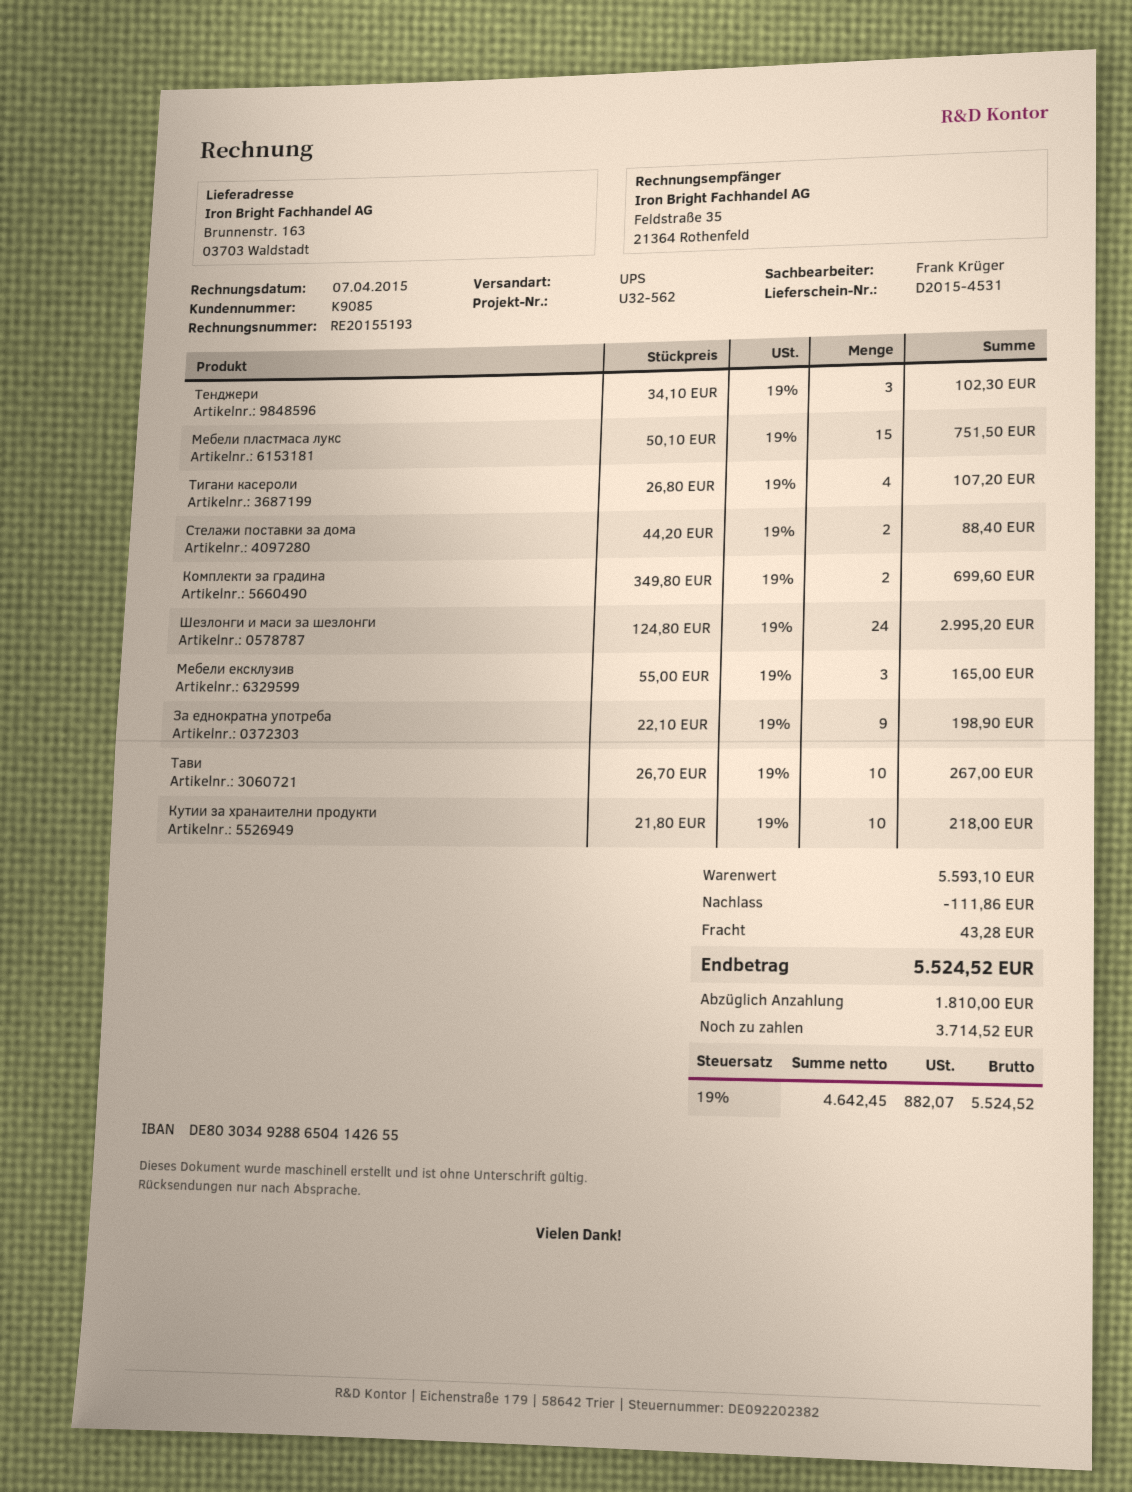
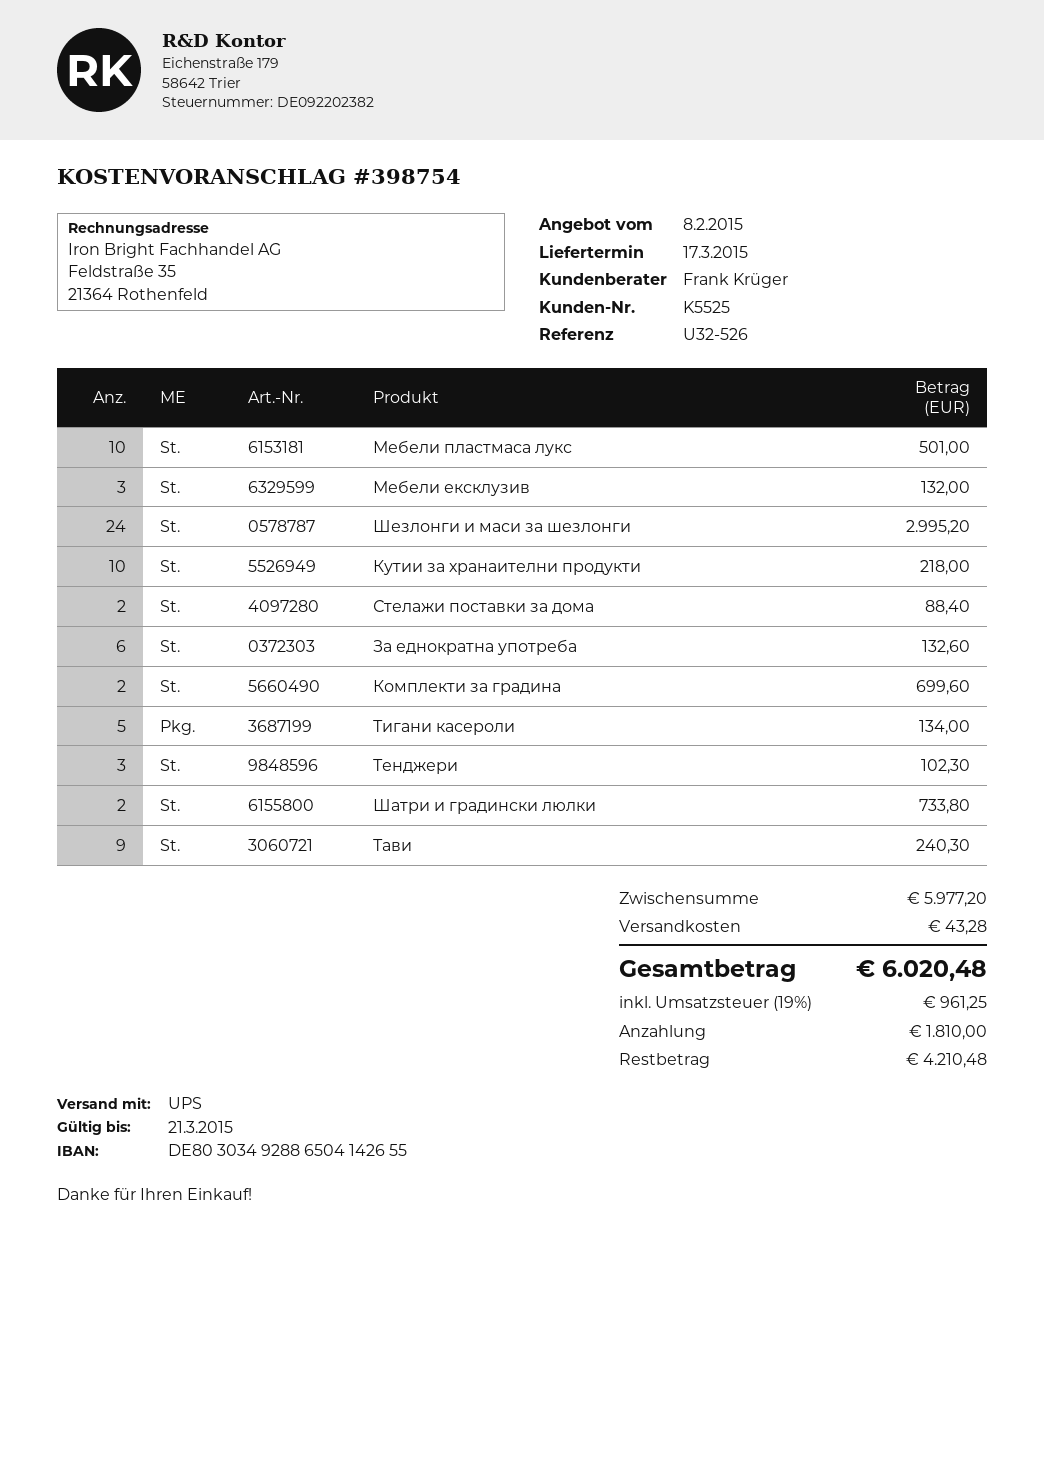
customer number: K9085 -> K5525
reference: U32-562 -> U32-526
Мебели пластмаса лукс: 15 for 751.50 -> 10 for 501.00
Тигани касероли: 4 for 107.20 -> 5 for 134.00
Мебели ексклузив: 3 for 165.00 -> 3 for 132.00
За еднократна употреба: 9 for 198.90 -> 6 for 132.60
Тави: 10 for 267.00 -> 9 for 240.30
Шатри и градински люлки: none -> 2 for 733.80
subtotal: 5593.10 -> 5977.20
discount: 111.86 -> none
tax: 19% = 882.07 -> 19% = 961.25
total: 5524.52 -> 6020.48
balance: 3714.52 -> 4210.48

